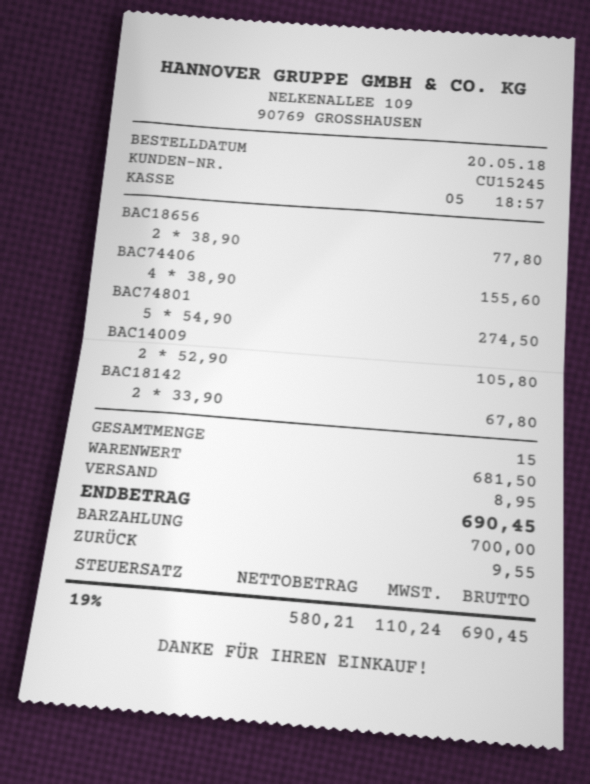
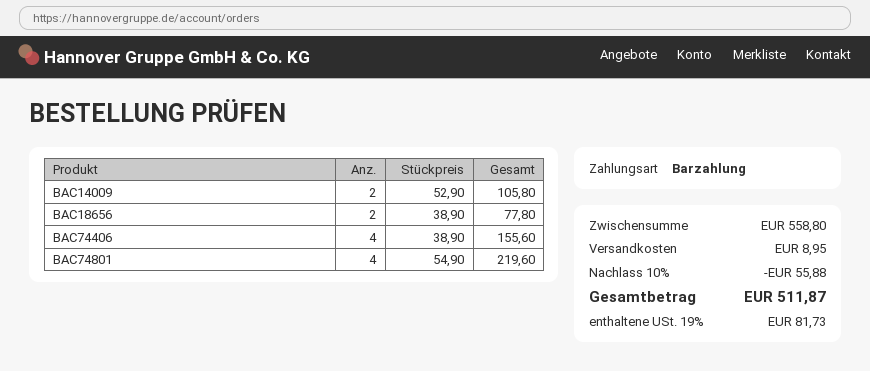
BAC74801: 5 x 54.90 = 274.50 -> 4 x 54.90 = 219.60
BAC18142: 2 x 33.90 = 67.80 -> none
subtotal: 681.50 -> 558.80
discount: none -> 10% = 55.88
tax: 19% = 110.24 -> 19% = 81.73
total: 690.45 -> 511.87

